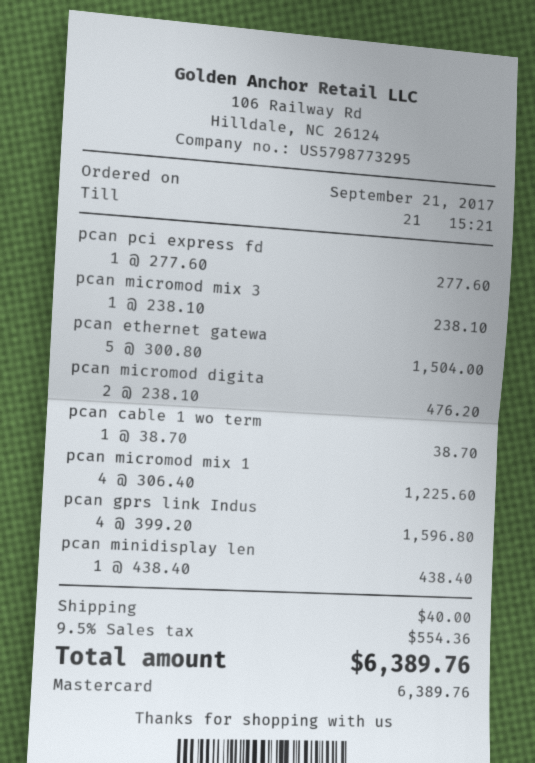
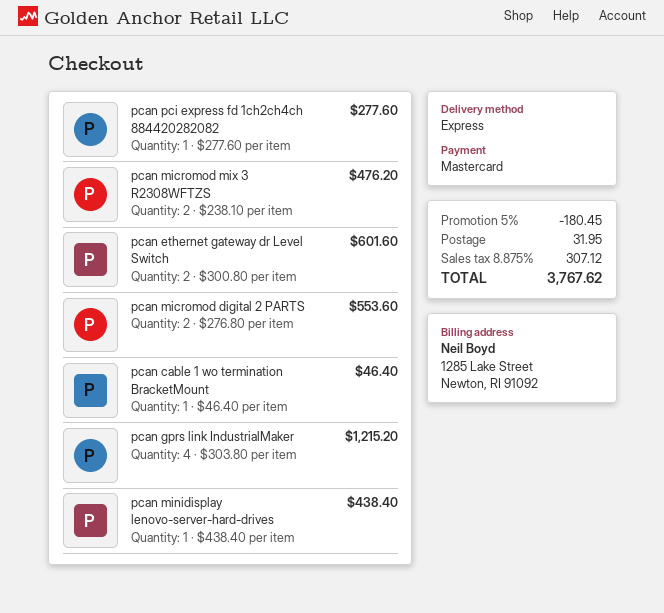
pcan micromod mix 3: 1 x 238.10 = 238.10 -> 2 x 238.10 = 476.20
pcan ethernet gatewa: 5 x 300.80 = 1504.00 -> 2 x 300.80 = 601.60
pcan micromod digita: 2 x 238.10 = 476.20 -> 2 x 276.80 = 553.60
pcan cable 1 wo term: 1 x 38.70 = 38.70 -> 1 x 46.40 = 46.40
pcan micromod mix 1: 4 x 306.40 = 1225.60 -> none
pcan gprs link Indus: 4 x 399.20 = 1596.80 -> 4 x 303.80 = 1215.20
discount: none -> 5% = 180.45
shipping: 40.00 -> 31.95
tax: 9.5% = 554.36 -> 8.875% = 307.12
total: 6389.76 -> 3767.62

